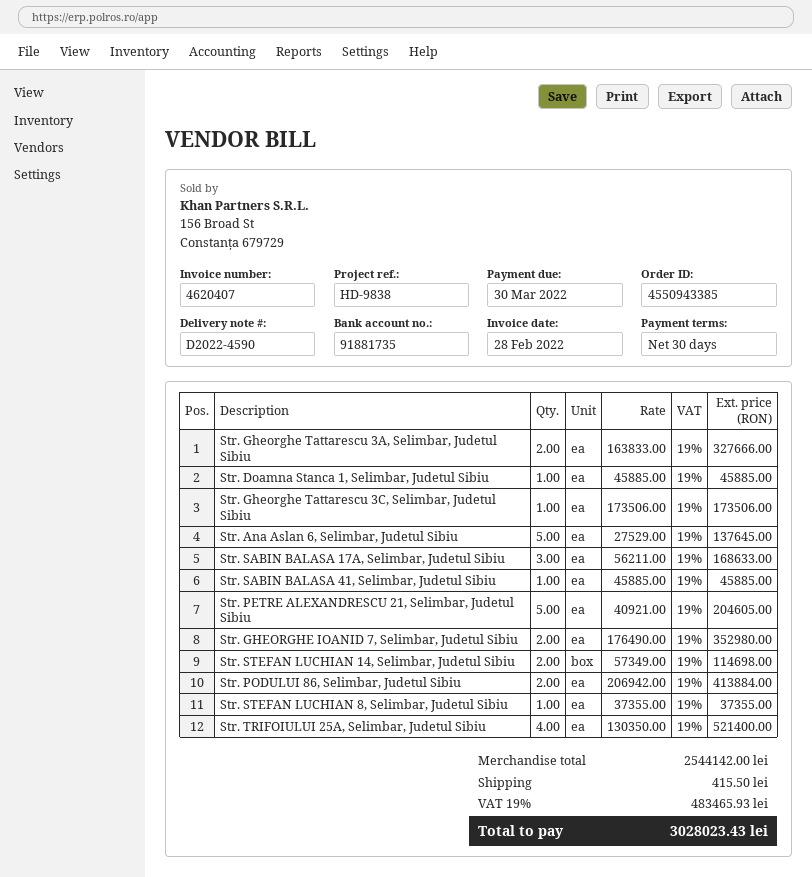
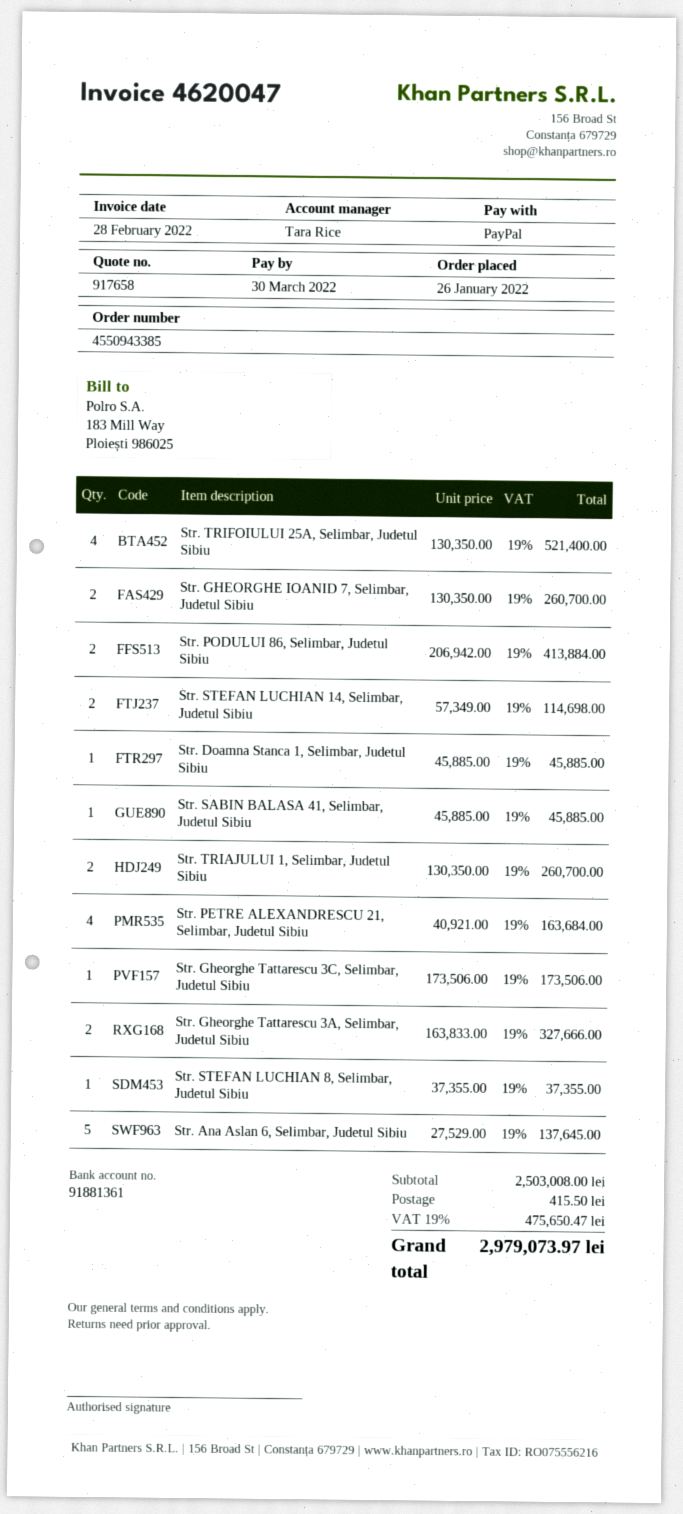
invoice number: 4620407 -> 4620047
bank account: 91881735 -> 91881361
Str. SABIN BALASA 17A, Selimbar, Judetul Sibiu: 3 x 56211.00 = 168633.00 -> none
Str. PETRE ALEXANDRESCU 21, Selimbar, Judetul Sibiu: 5 x 40921.00 = 204605.00 -> 4 x 40921.00 = 163684.00
Str. GHEORGHE IOANID 7, Selimbar, Judetul Sibiu: 2 x 176490.00 = 352980.00 -> 2 x 130350.00 = 260700.00
Str. TRIAJULUI 1, Selimbar, Judetul Sibiu: none -> 2 x 130350.00 = 260700.00
subtotal: 2544142.00 -> 2503008.00
tax: 19% = 483465.93 -> 19% = 475650.47
total: 3028023.43 -> 2979073.97

